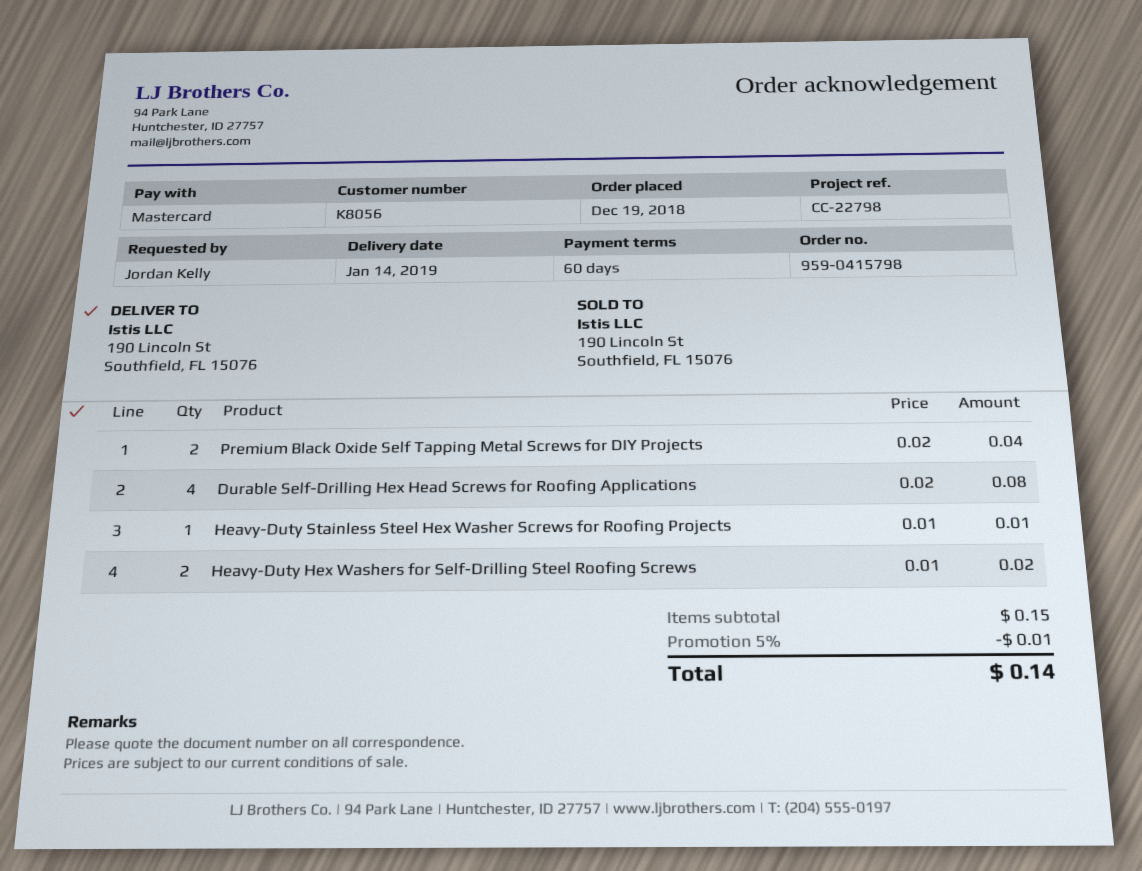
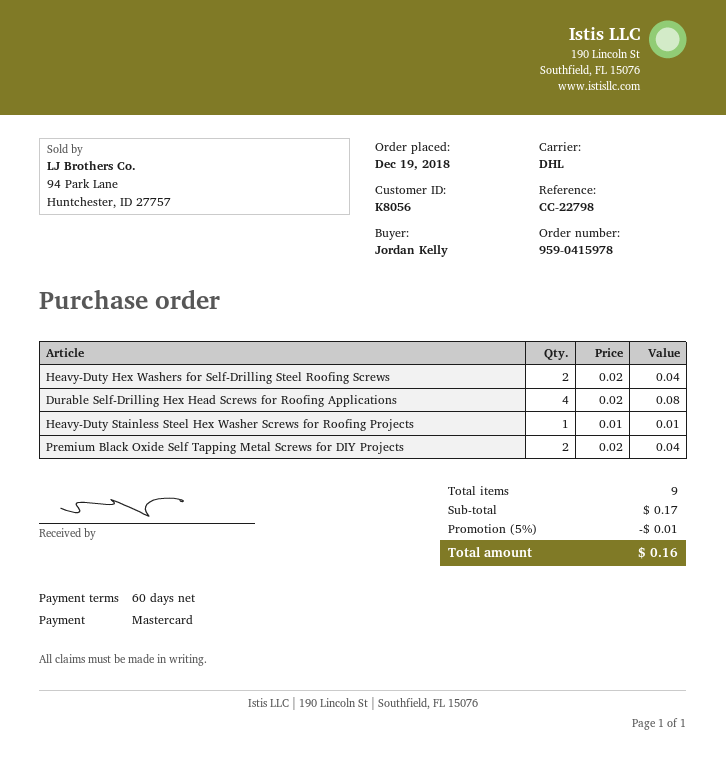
order number: 959-0415798 -> 959-0415978
Heavy-Duty Hex Washers for Self-Drilling Steel Roofing Screws: 2 x 0.01 = 0.02 -> 2 x 0.02 = 0.04
subtotal: 0.15 -> 0.17
total: 0.14 -> 0.16

